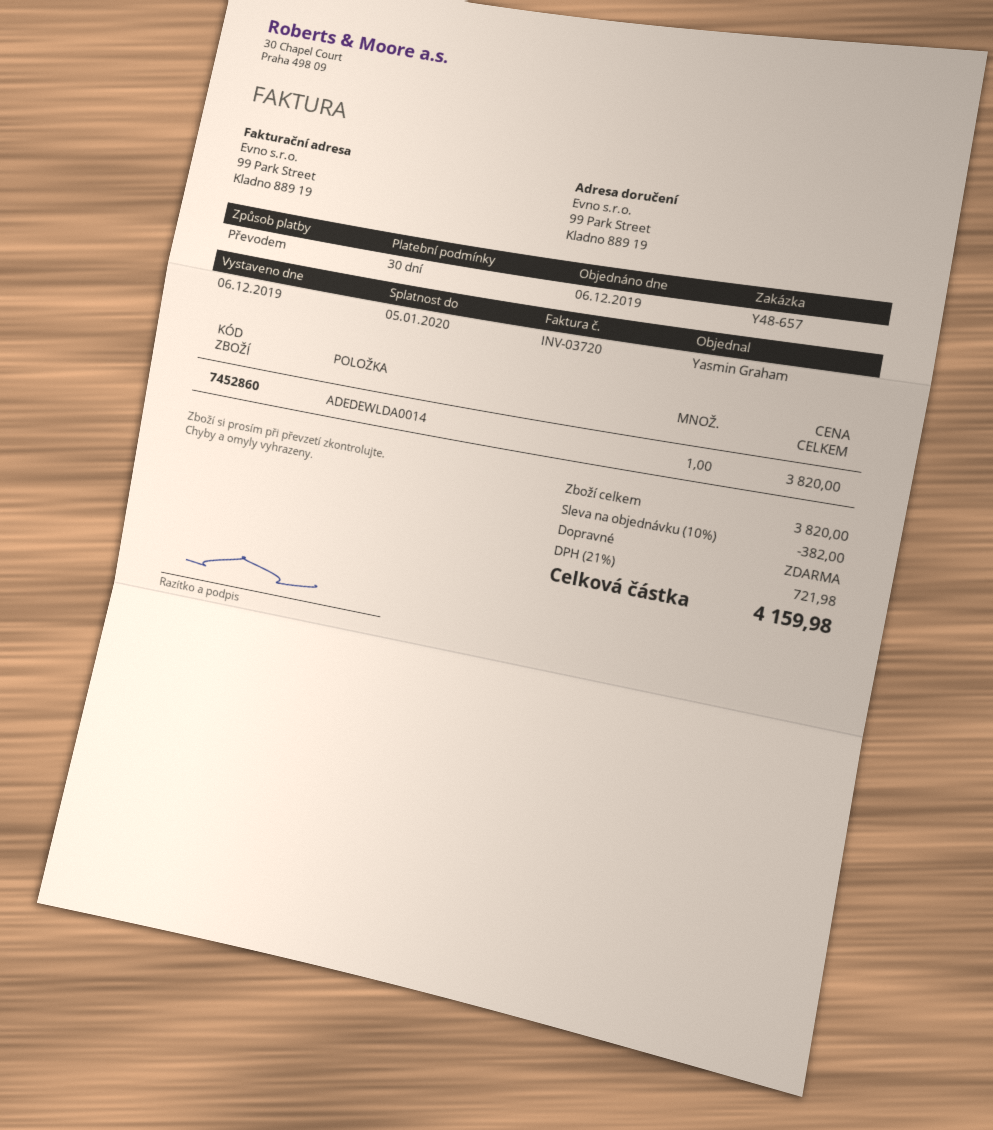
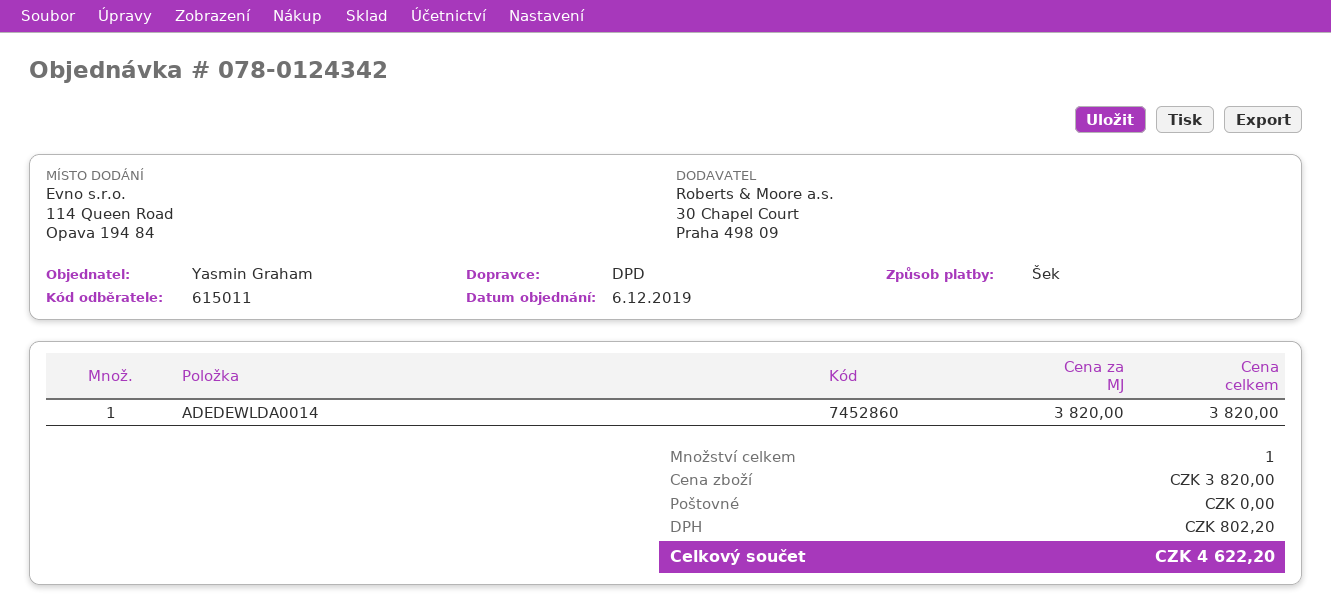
payment method: bank transfer -> cheque
ship to: 99 Park Street, Kladno 889 19 -> 114 Queen Road, Opava 194 84
discount: 10% = 382.00 -> none
tax: 721.98 -> 802.20
total: 4159.98 -> 4622.20

